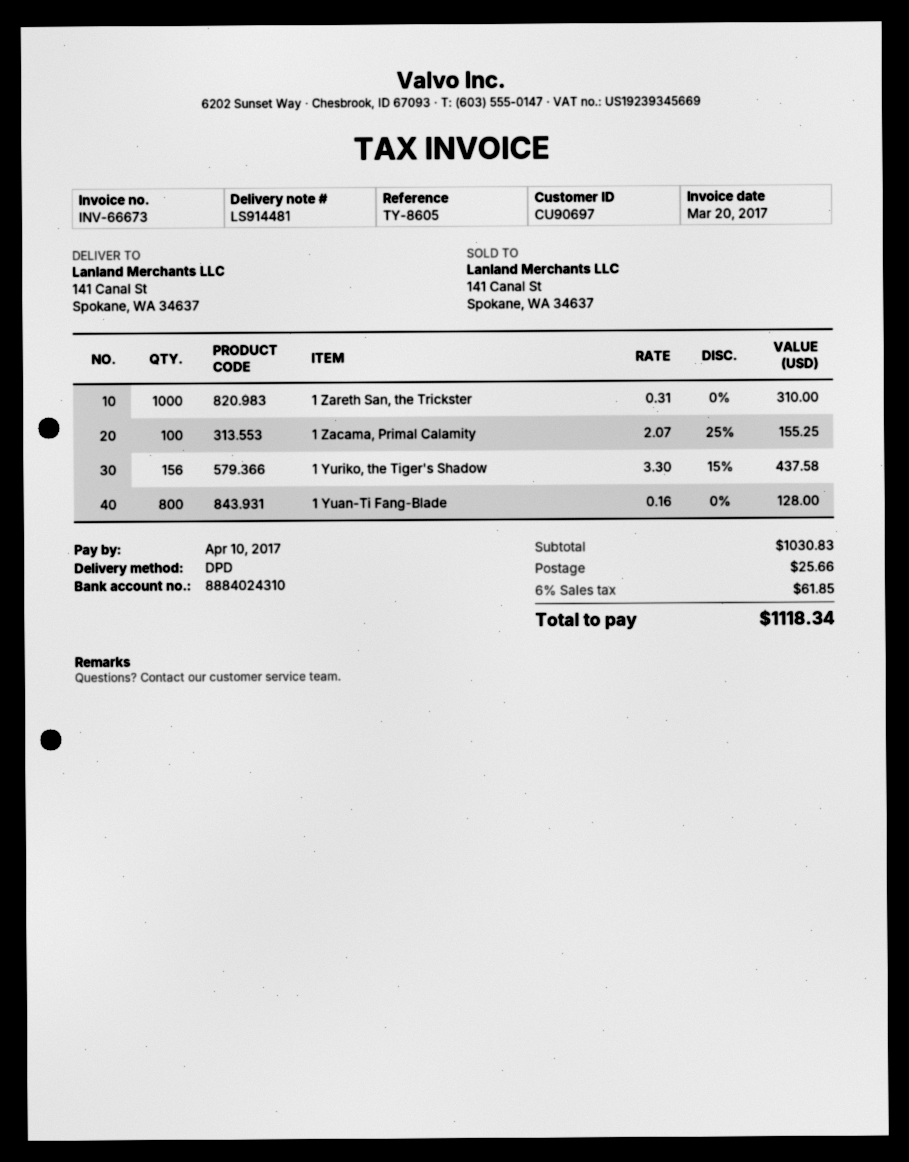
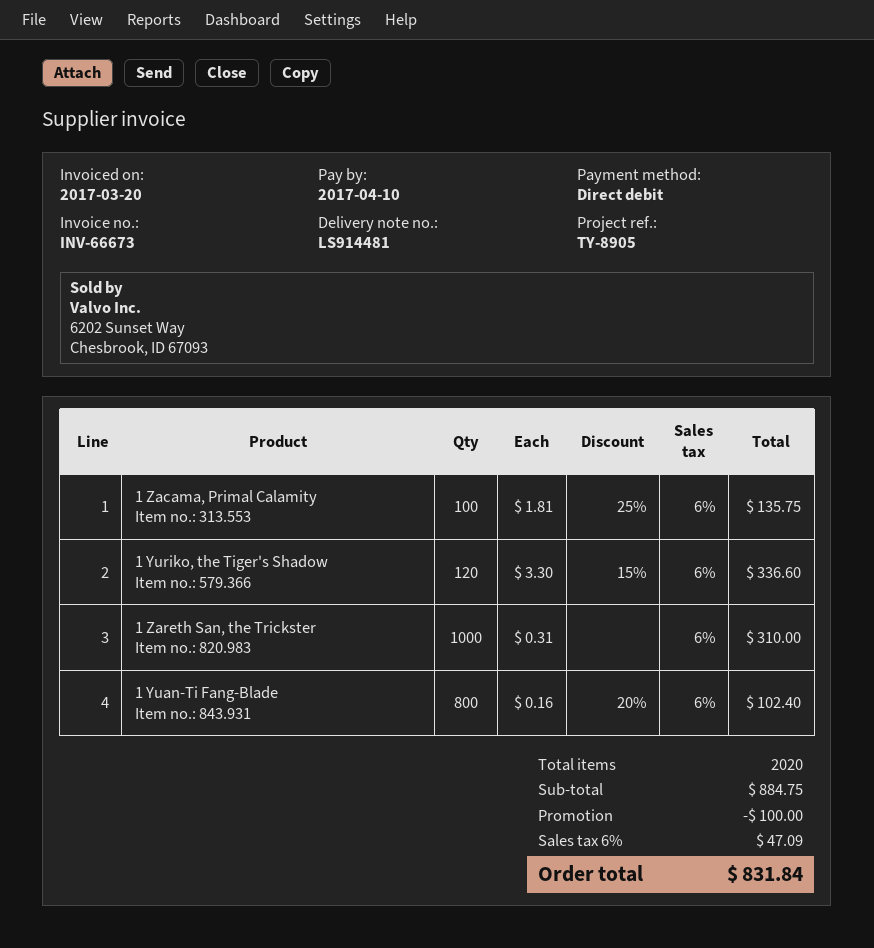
reference: TY-8605 -> TY-8905
1 Zacama, Primal Calamity: 100 x 2.07 - 25% = 155.25 -> 100 x 1.81 - 25% = 135.75
1 Yuriko, the Tiger's Shadow: 156 x 3.30 - 15% = 437.58 -> 120 x 3.30 - 15% = 336.60
1 Yuan-Ti Fang-Blade: 800 x 0.16 = 128.00 -> 800 x 0.16 - 20% = 102.40
subtotal: 1030.83 -> 884.75
discount: none -> 100.00
shipping: 25.66 -> none
tax: 6% = 61.85 -> 6% = 47.09
total: 1118.34 -> 831.84

